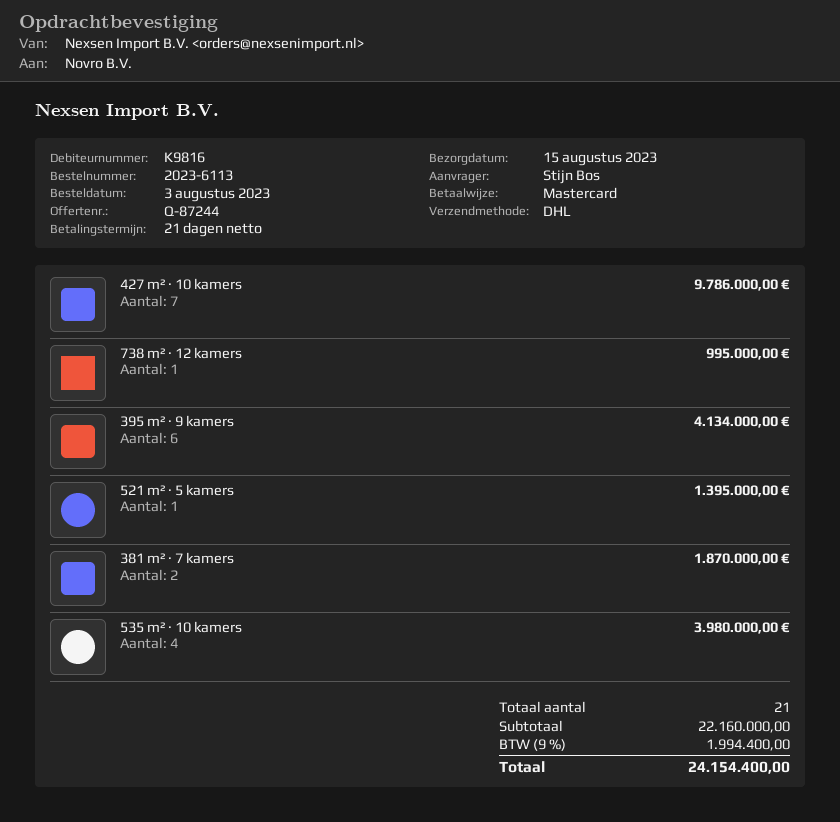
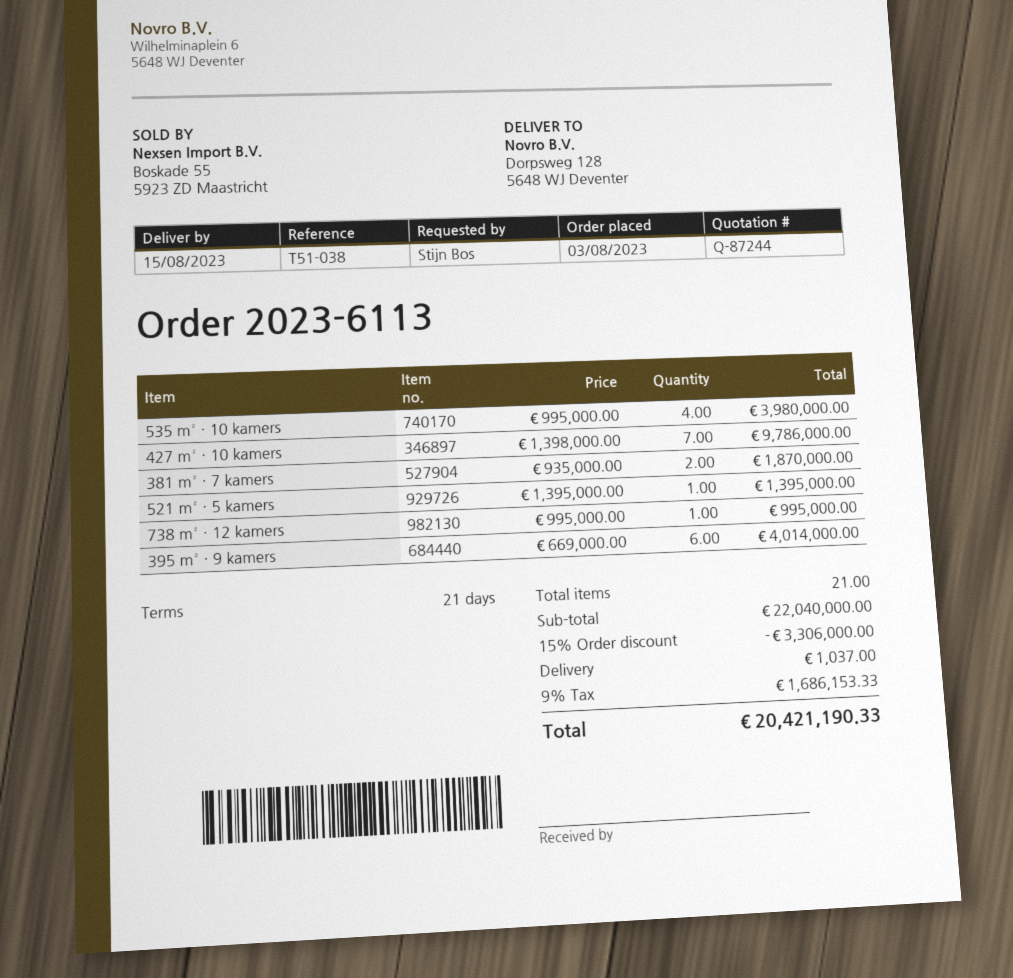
395 m² · 9 kamers: 6 for 4134000.00 -> 6 for 4014000.00
subtotal: 22160000.00 -> 22040000.00
discount: none -> 15% = 3306000.00
shipping: none -> 1037.00
tax: 9% = 1994400.00 -> 9% = 1686153.33
total: 24154400.00 -> 20421190.33

